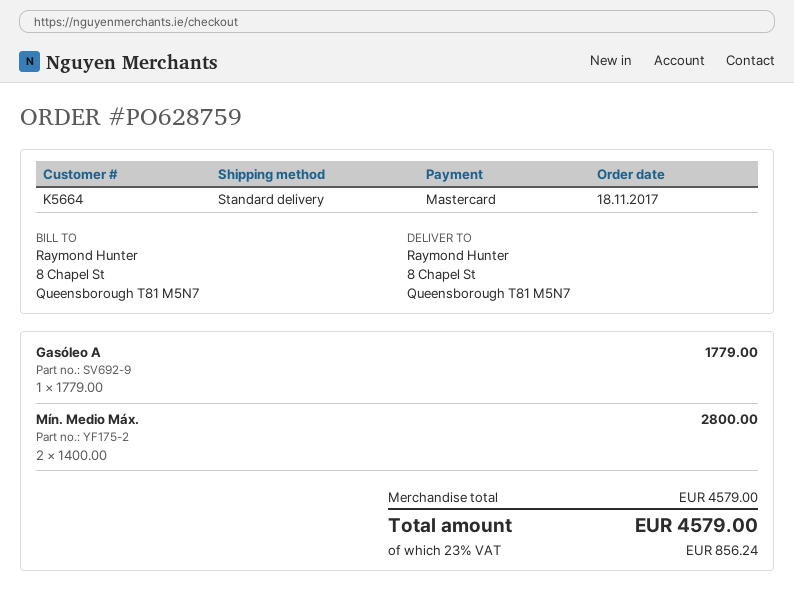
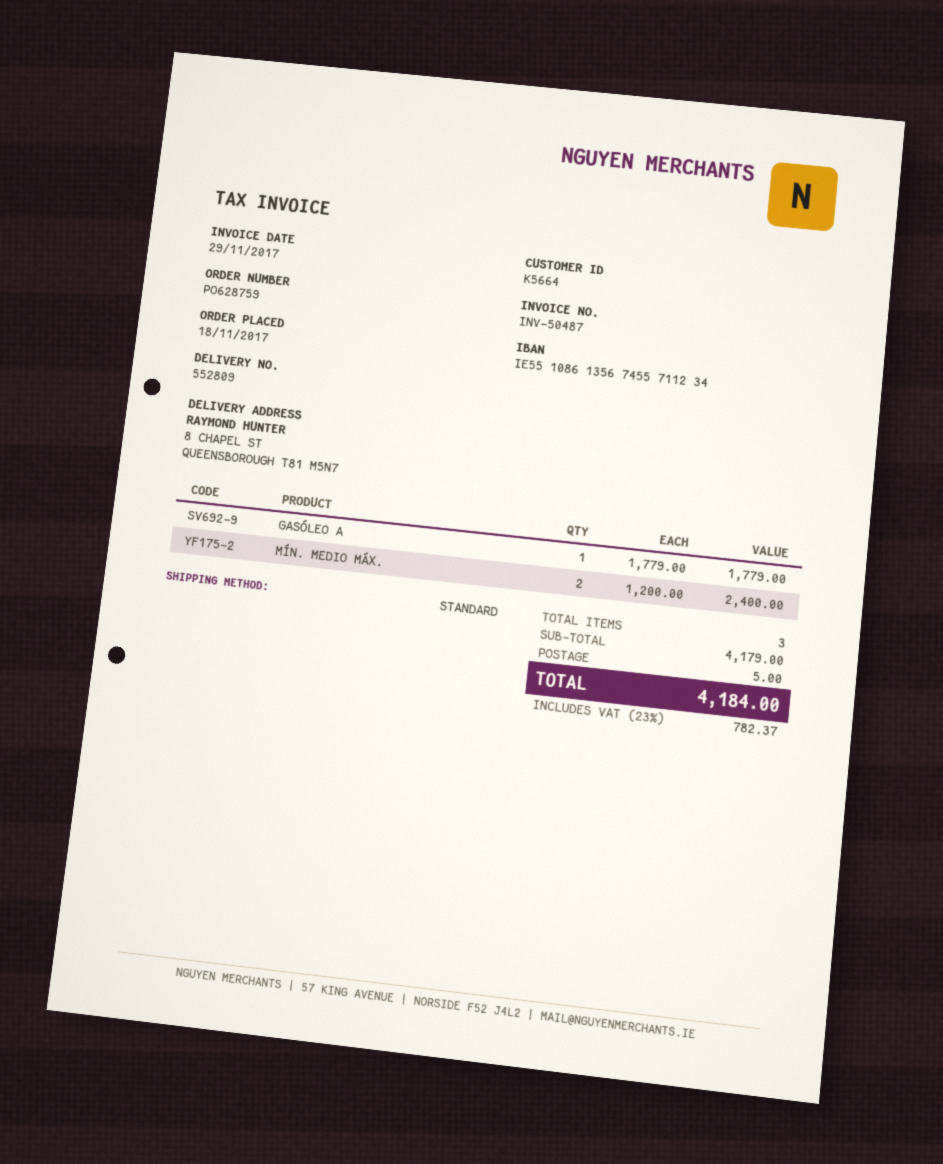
Mín. Medio Máx.: 2 x 1400.00 = 2800.00 -> 2 x 1200.00 = 2400.00
subtotal: 4579.00 -> 4179.00
shipping: none -> 5.00
tax: 23% = 856.24 -> 23% = 782.37
total: 4579.00 -> 4184.00

